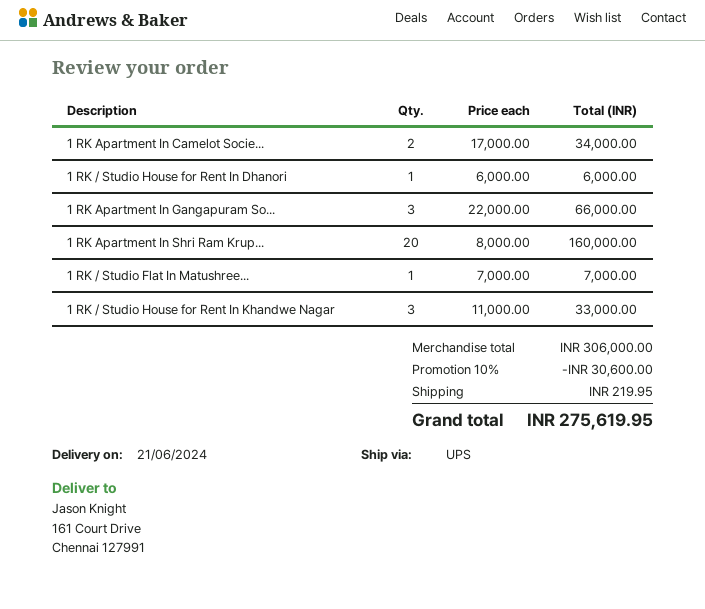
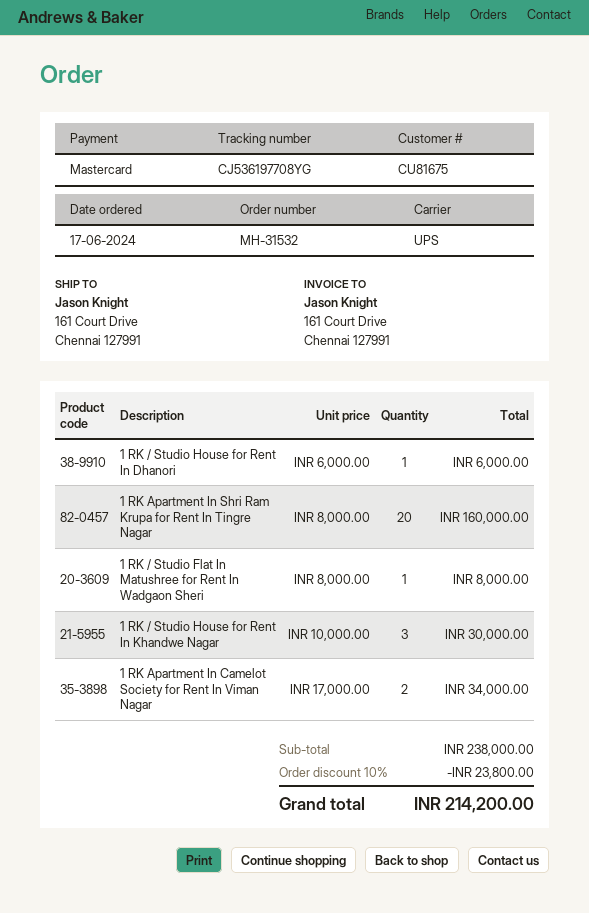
1 RK Apartment In Gangapuram So...: 3 x 22000.00 = 66000.00 -> none
1 RK / Studio Flat In Matushree...: 1 x 7000.00 = 7000.00 -> 1 x 8000.00 = 8000.00
1 RK / Studio House for Rent In Khandwe Nagar: 3 x 11000.00 = 33000.00 -> 3 x 10000.00 = 30000.00
subtotal: 306000.00 -> 238000.00
discount: 10% = 30600.00 -> 10% = 23800.00
shipping: 219.95 -> none
total: 275619.95 -> 214200.00

